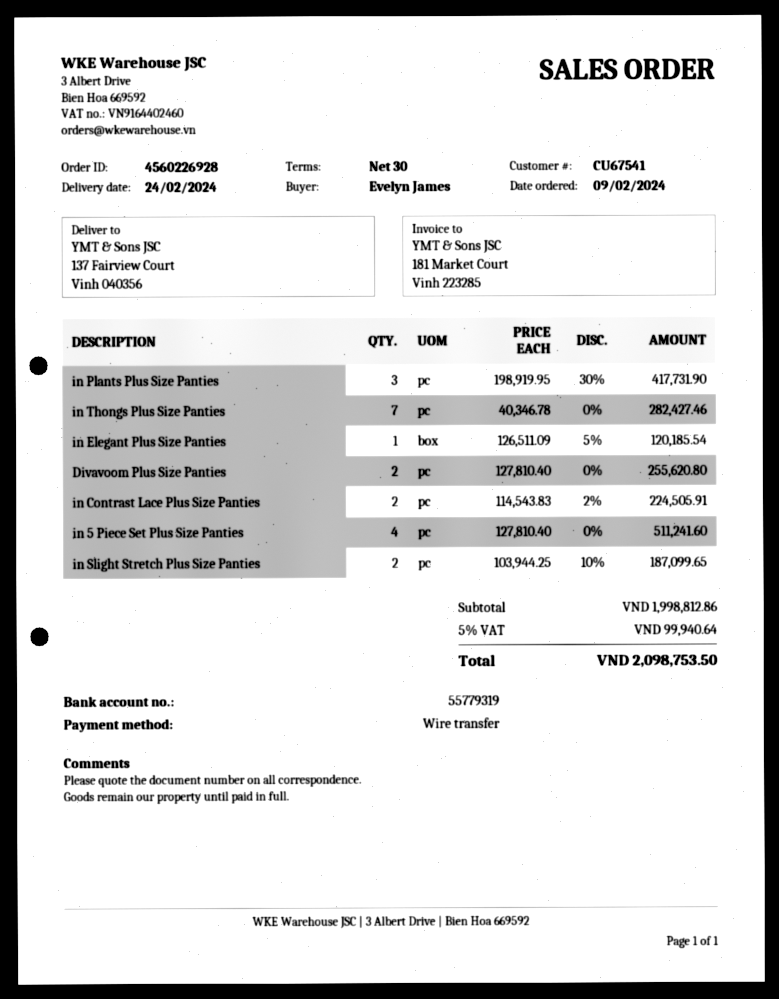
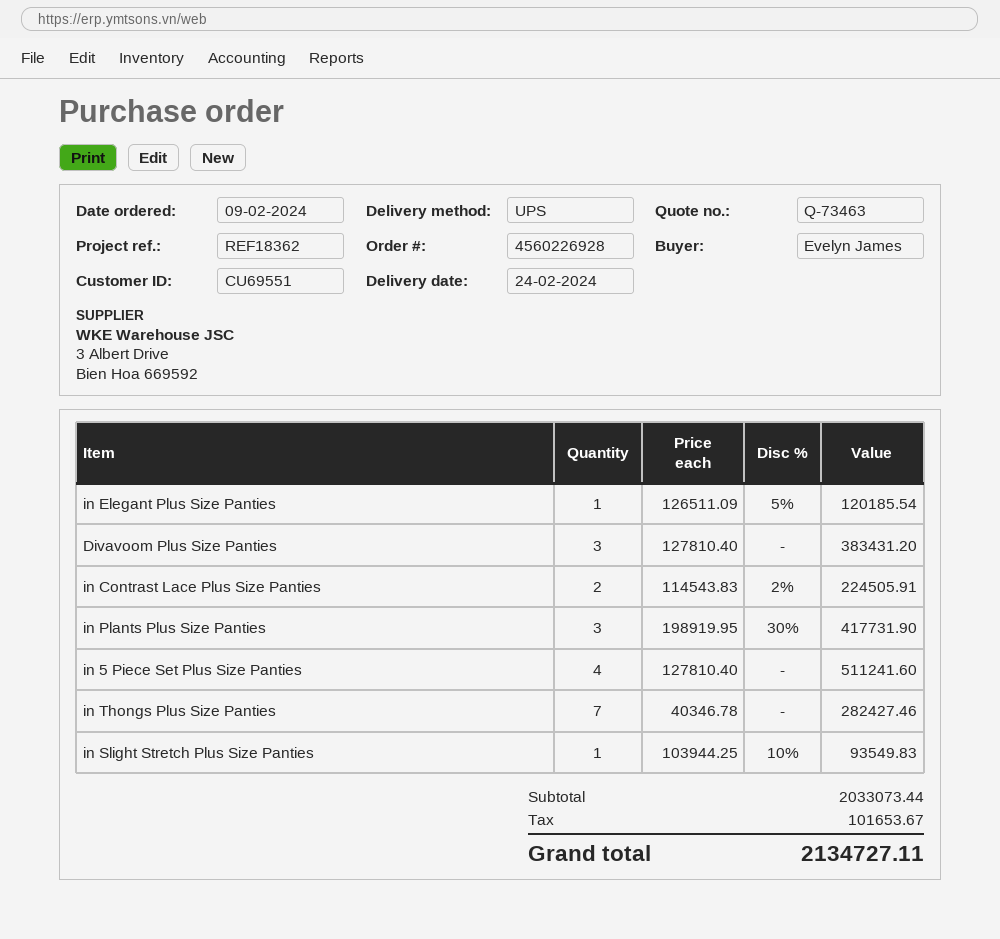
customer number: CU67541 -> CU69551
Divavoom Plus Size Panties: 2 x 127810.40 = 255620.80 -> 3 x 127810.40 = 383431.20
in Slight Stretch Plus Size Panties: 2 x 103944.25 - 10% = 187099.65 -> 1 x 103944.25 - 10% = 93549.83
subtotal: 1998812.86 -> 2033073.44
tax: 99940.64 -> 101653.67
total: 2098753.50 -> 2134727.11

